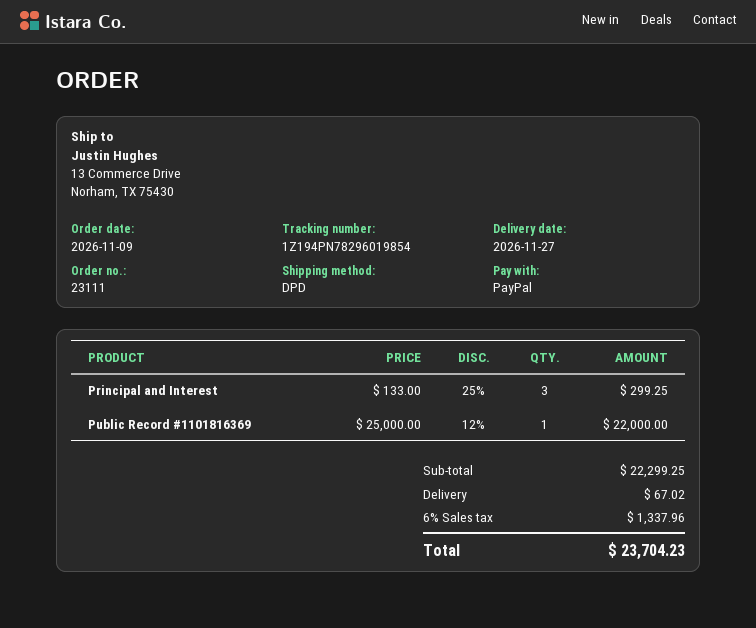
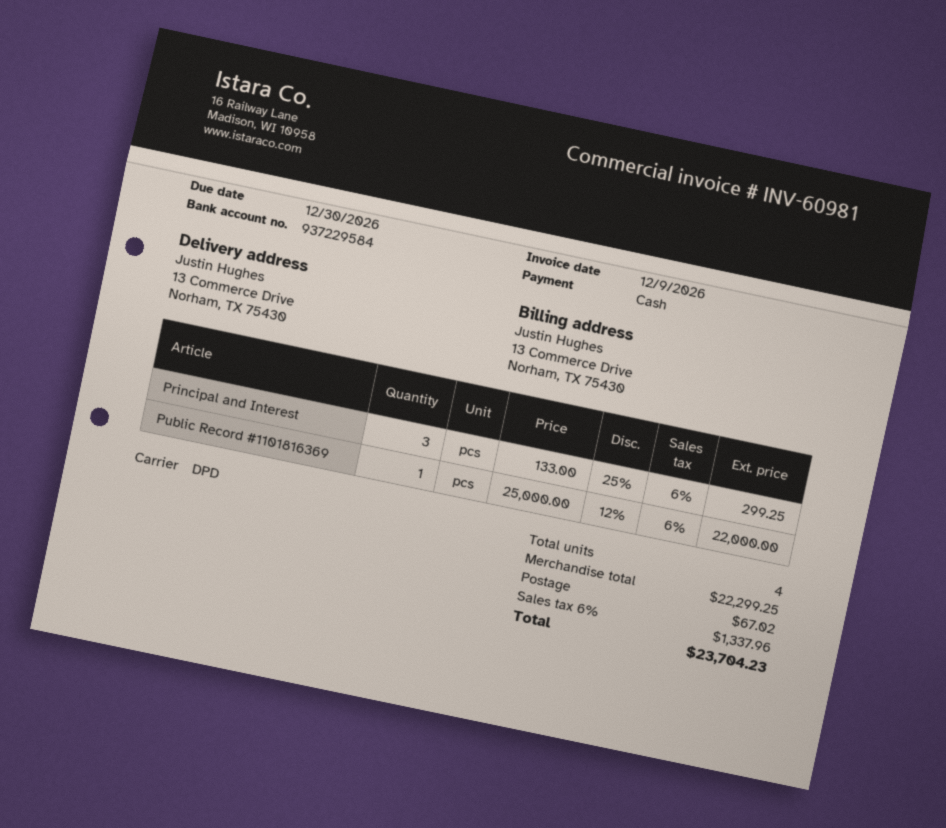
payment method: PayPal -> cash

